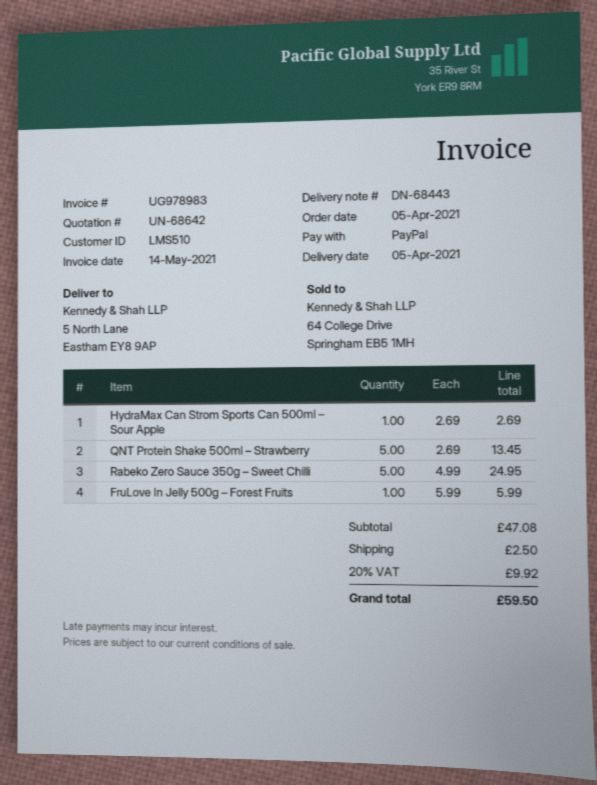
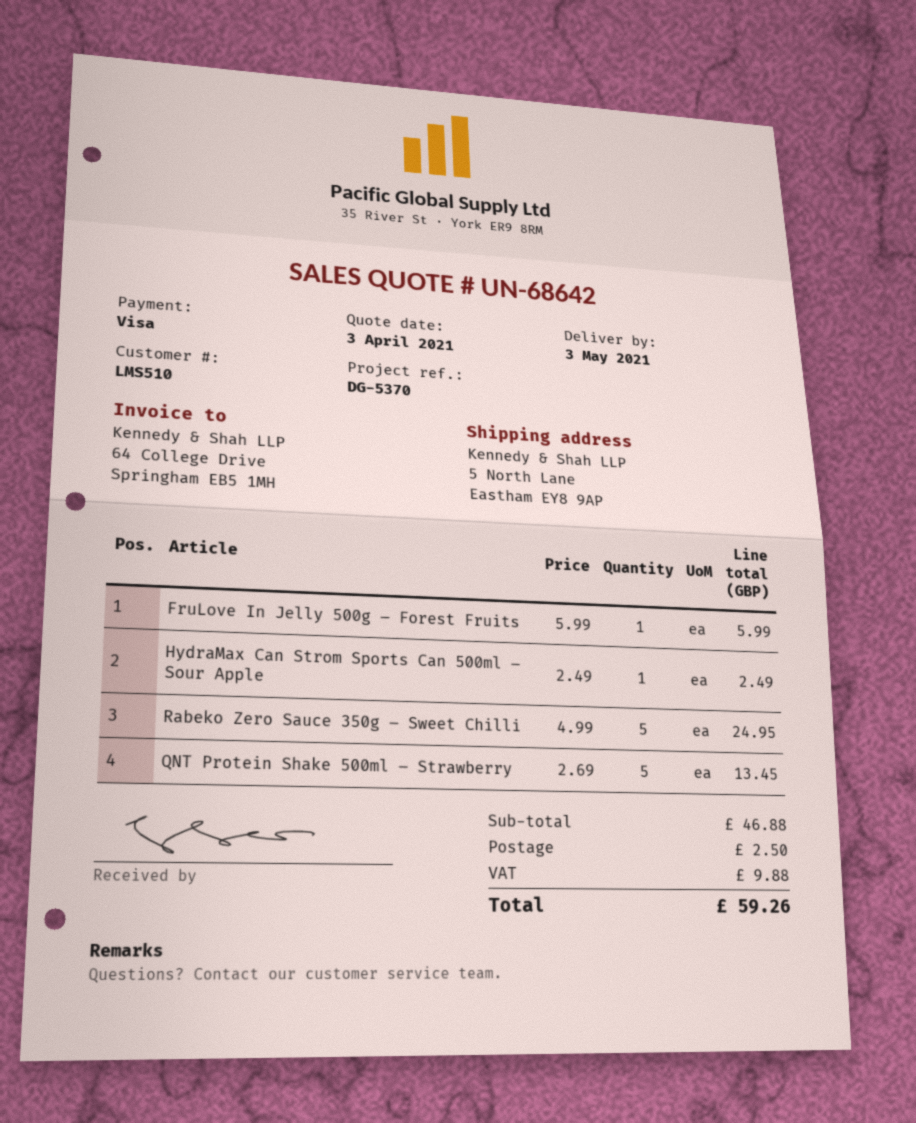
delivery date: 2021-04-05 -> 2021-05-03
payment method: PayPal -> Visa
HydraMax Can Strom Sports Can 500ml – Sour Apple: 1 x 2.69 = 2.69 -> 1 x 2.49 = 2.49
subtotal: 47.08 -> 46.88
tax: 9.92 -> 9.88
total: 59.50 -> 59.26

